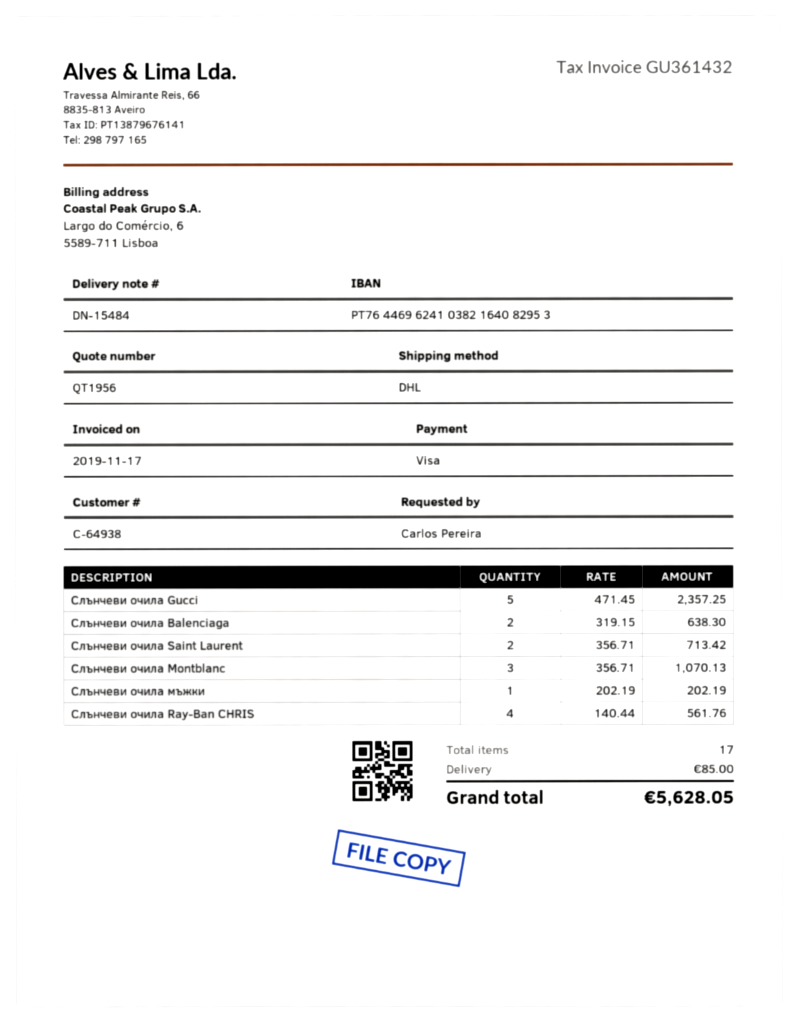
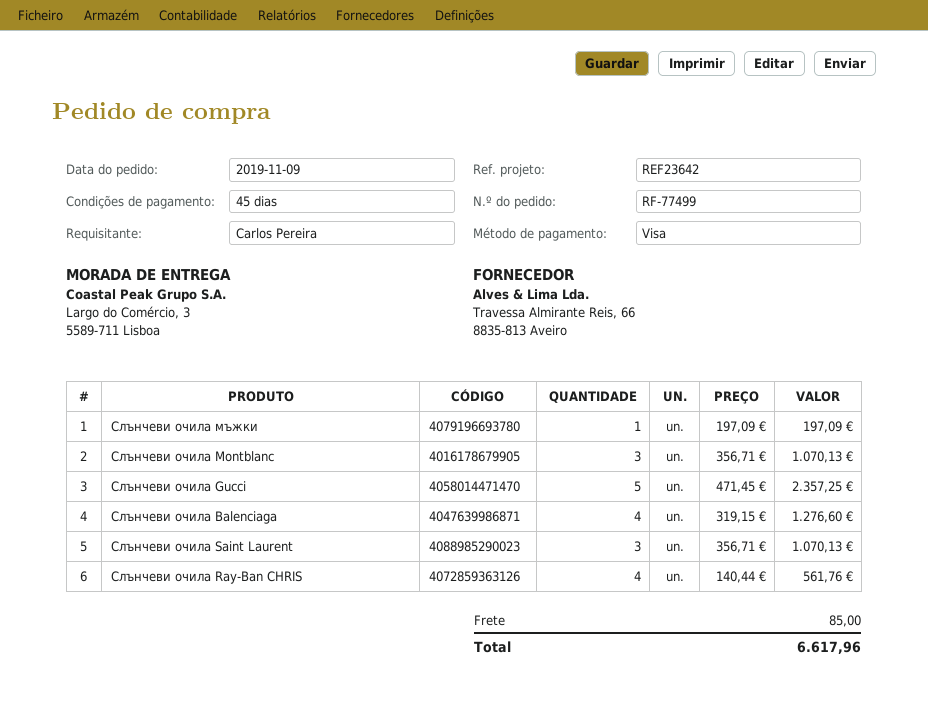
Слънчеви очила Balenciaga: 2 x 319.15 = 638.30 -> 4 x 319.15 = 1276.60
Слънчеви очила Saint Laurent: 2 x 356.71 = 713.42 -> 3 x 356.71 = 1070.13
Слънчеви очила мъжки: 1 x 202.19 = 202.19 -> 1 x 197.09 = 197.09
total: 5628.05 -> 6617.96

